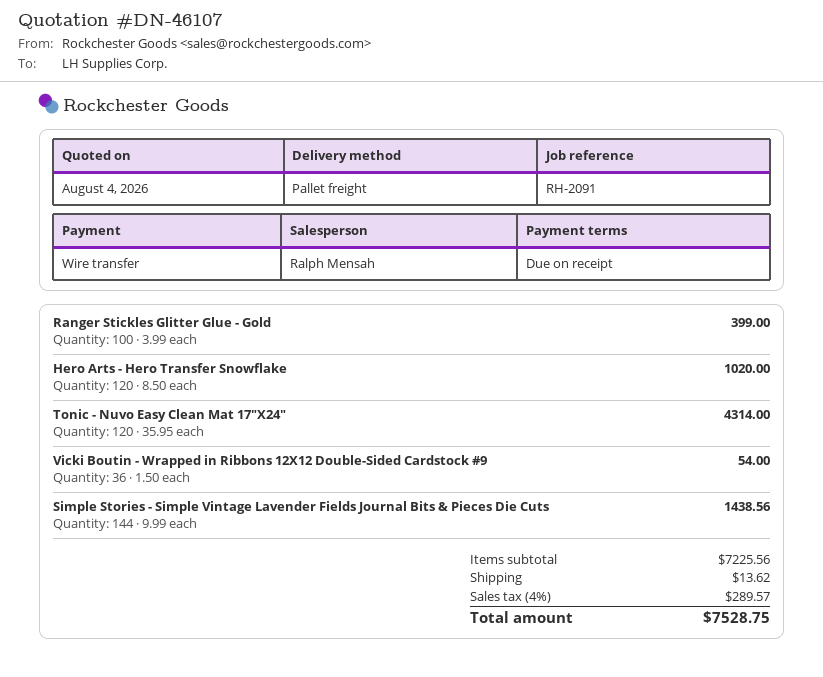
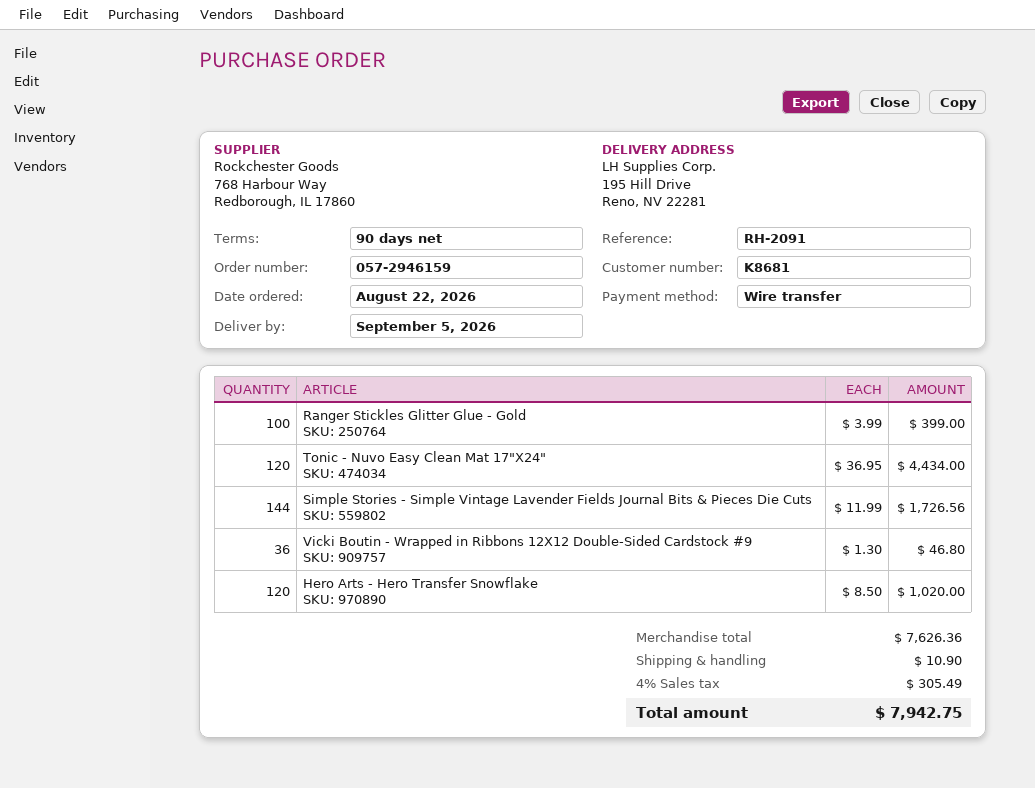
payment terms: on receipt -> 90 days
Tonic - Nuvo Easy Clean Mat 17"X24": 120 x 35.95 = 4314.00 -> 120 x 36.95 = 4434.00
Vicki Boutin - Wrapped in Ribbons 12X12 Double-Sided Cardstock #9: 36 x 1.50 = 54.00 -> 36 x 1.30 = 46.80
Simple Stories - Simple Vintage Lavender Fields Journal Bits & Pieces Die Cuts: 144 x 9.99 = 1438.56 -> 144 x 11.99 = 1726.56
subtotal: 7225.56 -> 7626.36
shipping: 13.62 -> 10.90
tax: 4% = 289.57 -> 4% = 305.49
total: 7528.75 -> 7942.75

